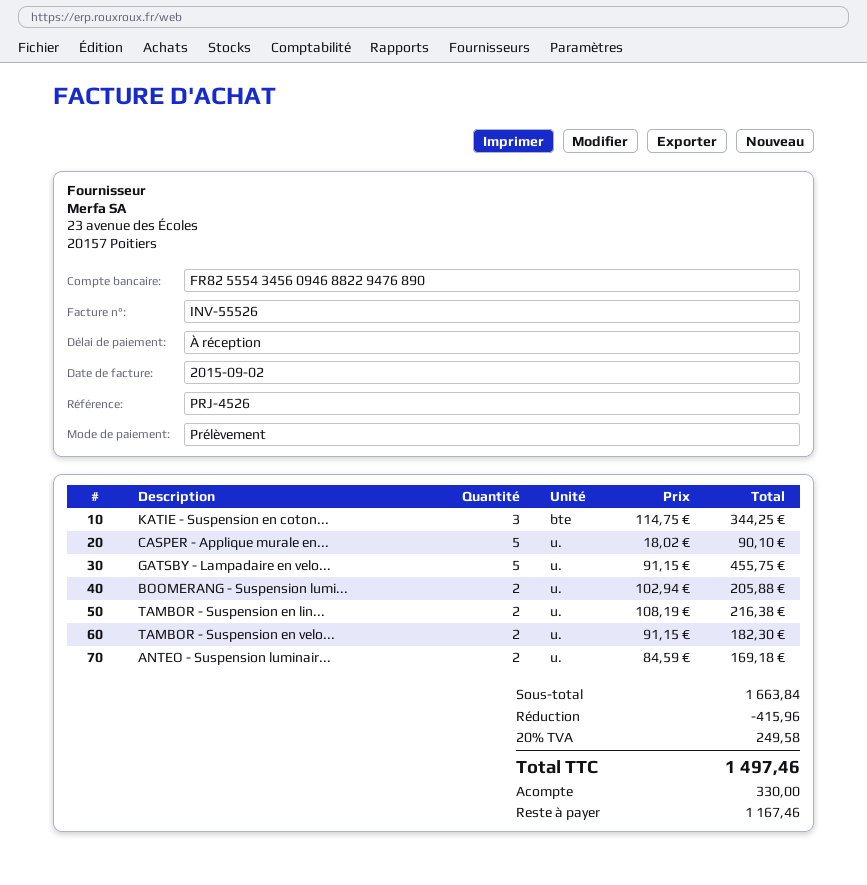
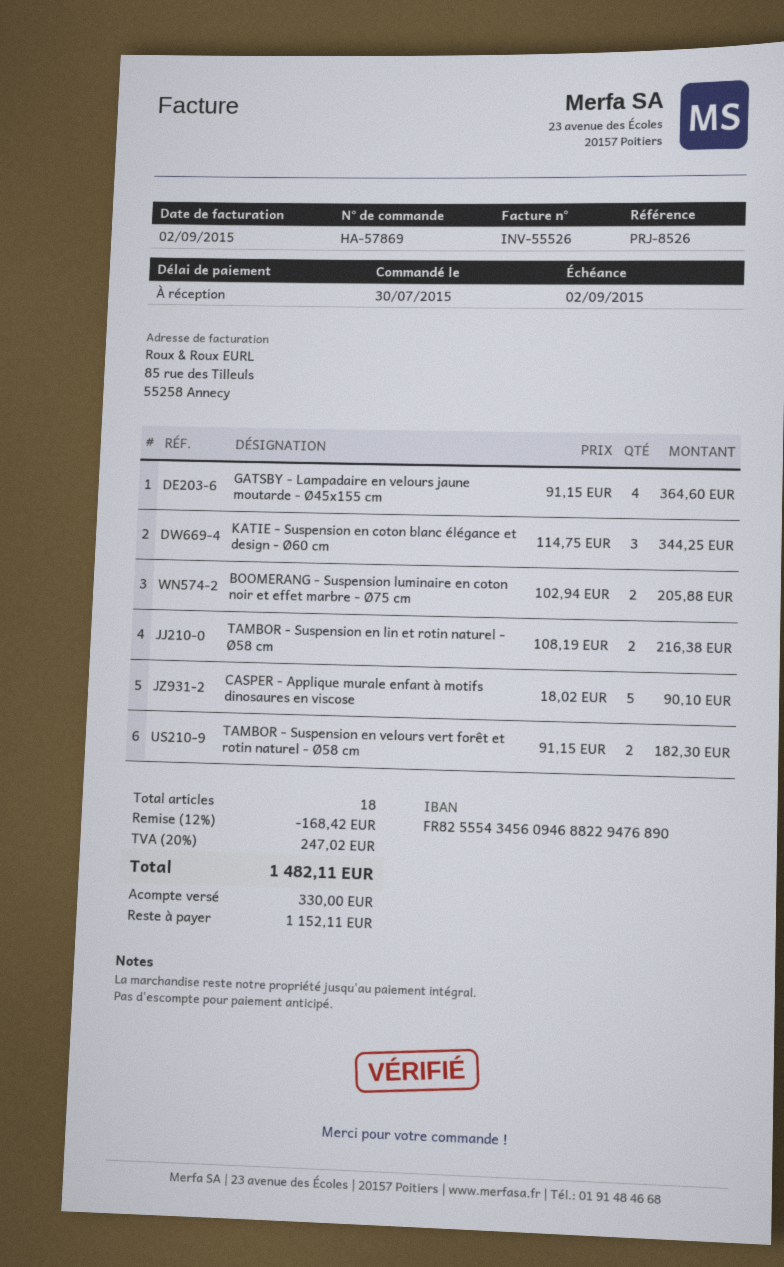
reference: PRJ-4526 -> PRJ-8526
GATSBY - Lampadaire en velo...: 5 x 91.15 = 455.75 -> 4 x 91.15 = 364.60
ANTEO - Suspension luminair...: 2 x 84.59 = 169.18 -> none
discount: 415.96 -> 168.42
tax: 20% = 249.58 -> 20% = 247.02
total: 1497.46 -> 1482.11
balance: 1167.46 -> 1152.11

